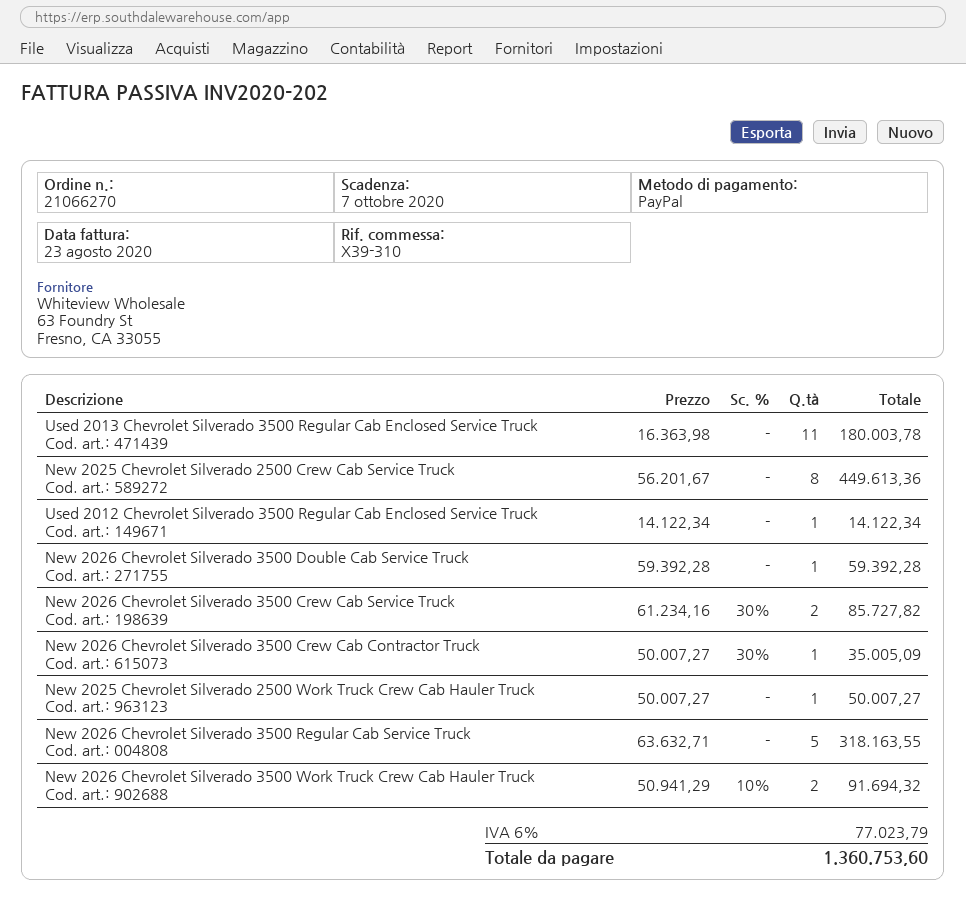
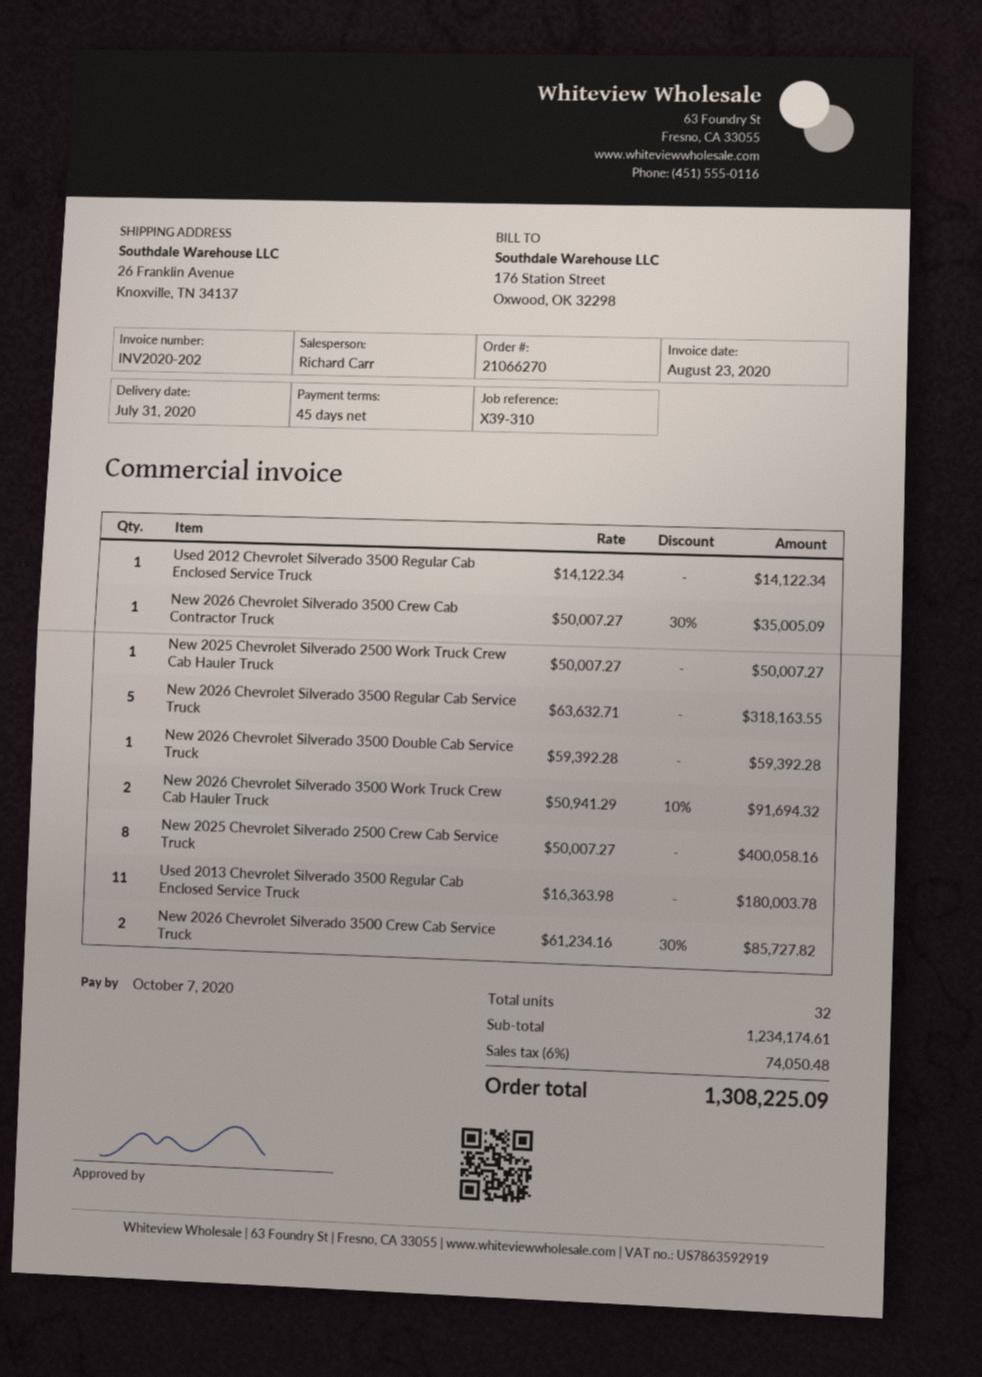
New 2025 Chevrolet Silverado 2500 Crew Cab Service Truck: 8 x 56201.67 = 449613.36 -> 8 x 50007.27 = 400058.16
tax: 6% = 77023.79 -> 6% = 74050.48
total: 1360753.60 -> 1308225.09

